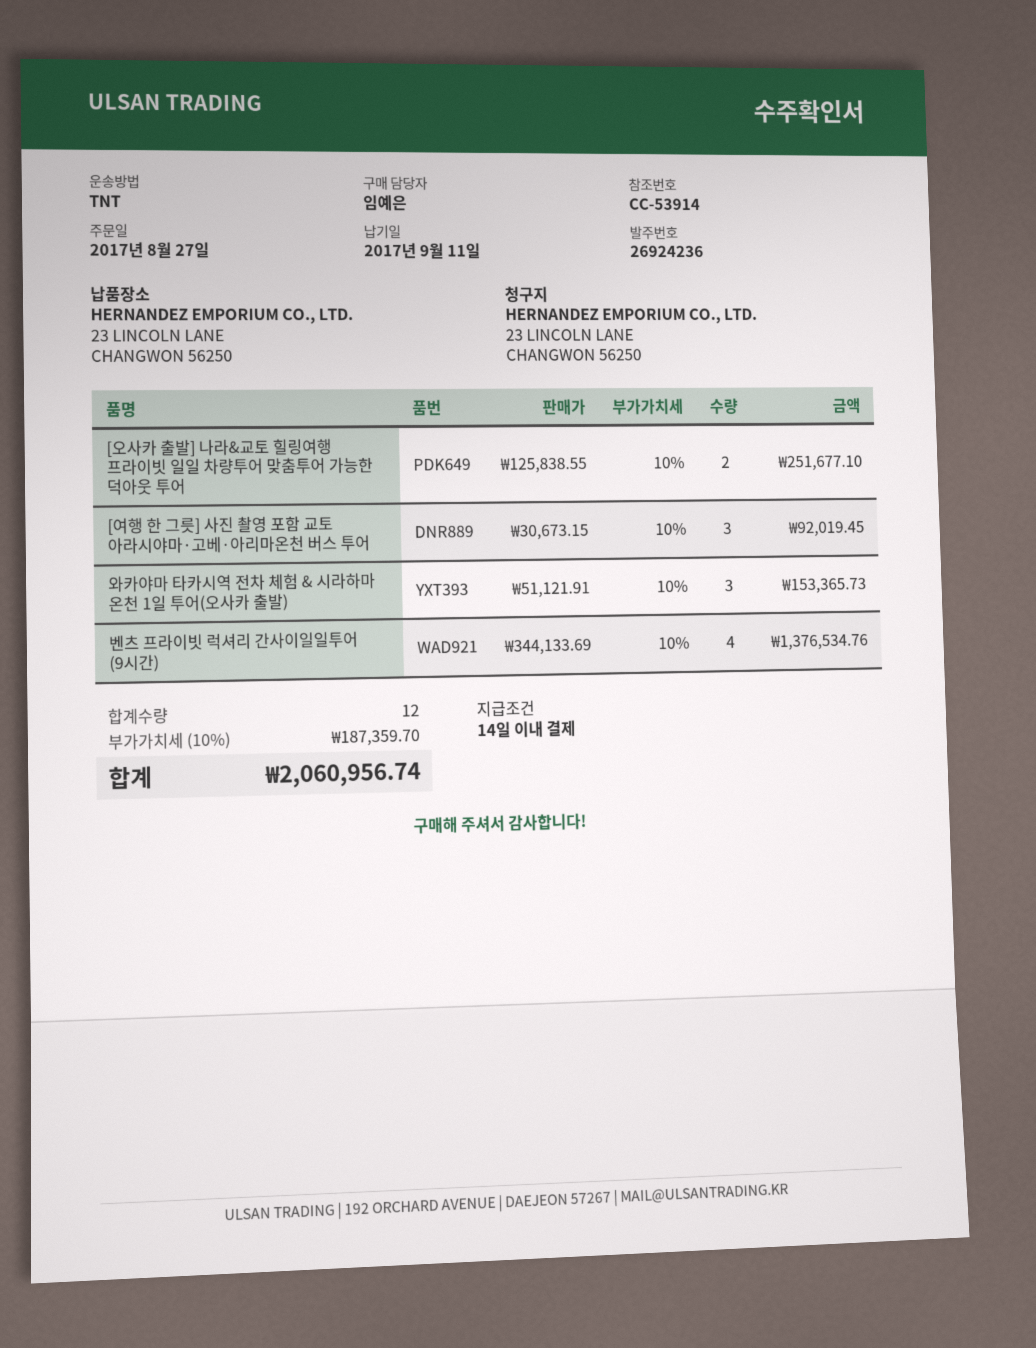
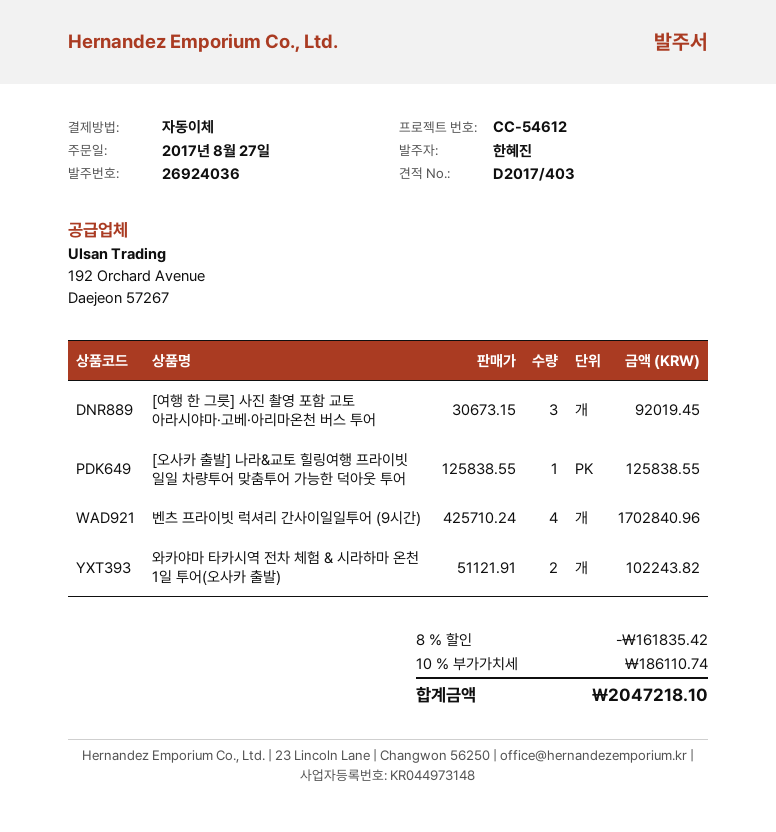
order number: 26924236 -> 26924036
reference: CC-53914 -> CC-54612
ordered by: 임예은 -> 한혜진
[오사카 출발] 나라&교토 힐링여행 프라이빗 일일 차량투어 맞춤투어 가능한 덕아웃 투어: 2 x 125838.55 = 251677.10 -> 1 x 125838.55 = 125838.55
와카야마 타카시역 전차 체험 & 시라하마 온천 1일 투어(오사카 출발): 3 x 51121.91 = 153365.73 -> 2 x 51121.91 = 102243.82
벤츠 프라이빗 럭셔리 간사이일일투어 (9시간): 4 x 344133.69 = 1376534.76 -> 4 x 425710.24 = 1702840.96
discount: none -> 8% = 161835.42
tax: 10% = 187359.70 -> 10% = 186110.74
total: 2060956.74 -> 2047218.10

